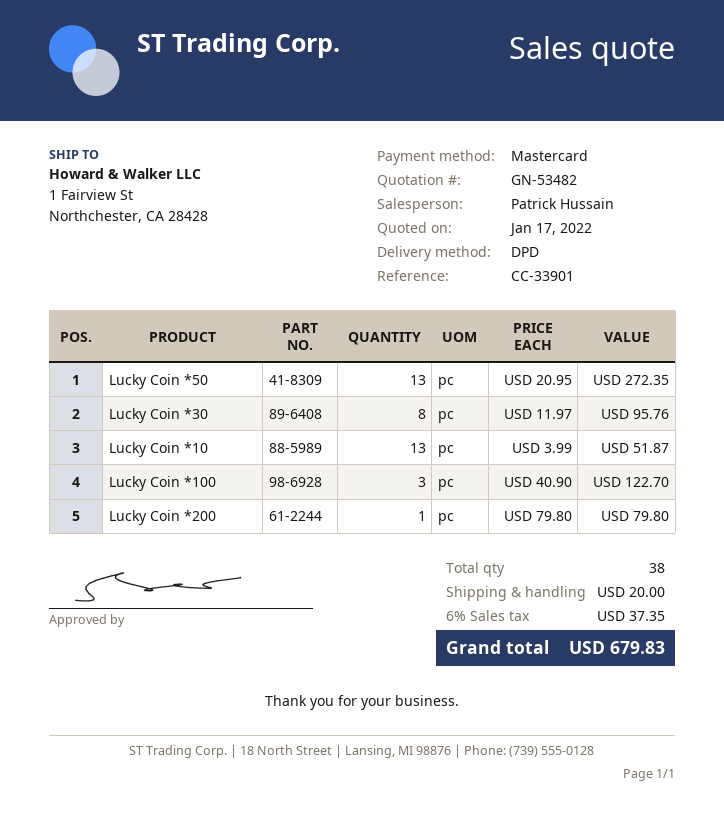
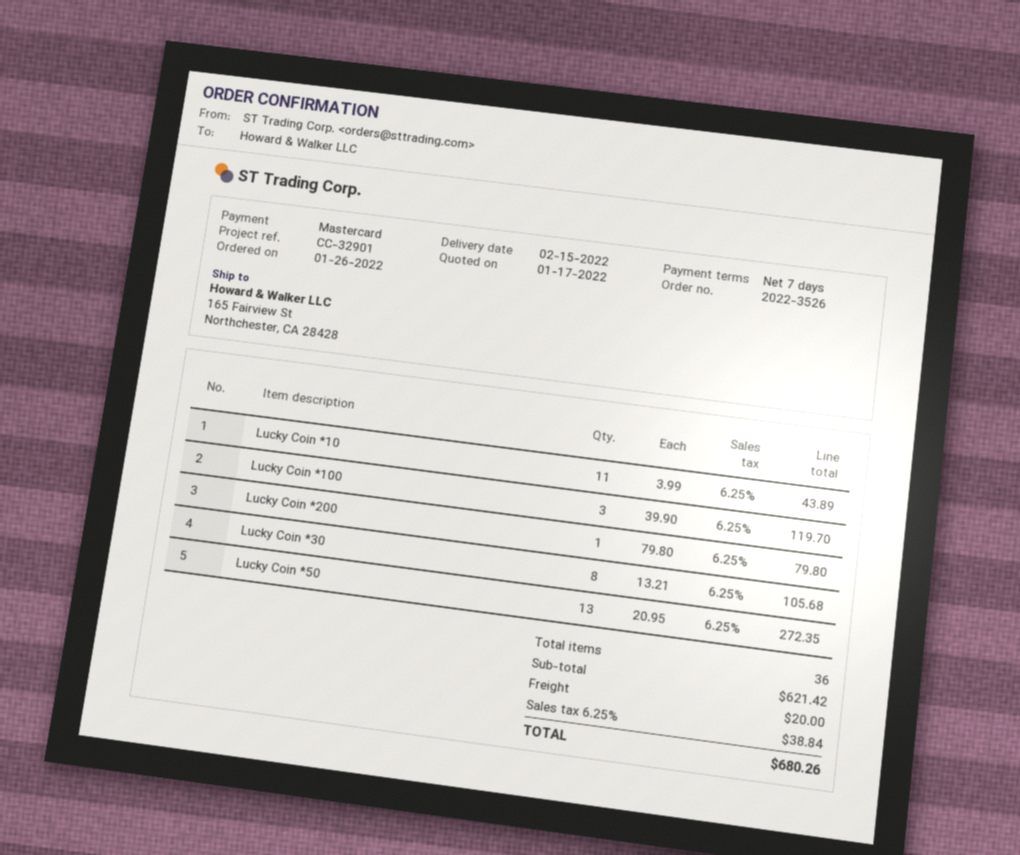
reference: CC-33901 -> CC-32901
ship to: 1 Fairview St, Northchester, CA 28428 -> 165 Fairview St, Northchester, CA 28428
Lucky Coin *30: 8 x 11.97 = 95.76 -> 8 x 13.21 = 105.68
Lucky Coin *10: 13 x 3.99 = 51.87 -> 11 x 3.99 = 43.89
Lucky Coin *100: 3 x 40.90 = 122.70 -> 3 x 39.90 = 119.70
total quantity: 38 -> 36
tax: 6% = 37.35 -> 6.25% = 38.84
total: 679.83 -> 680.26

